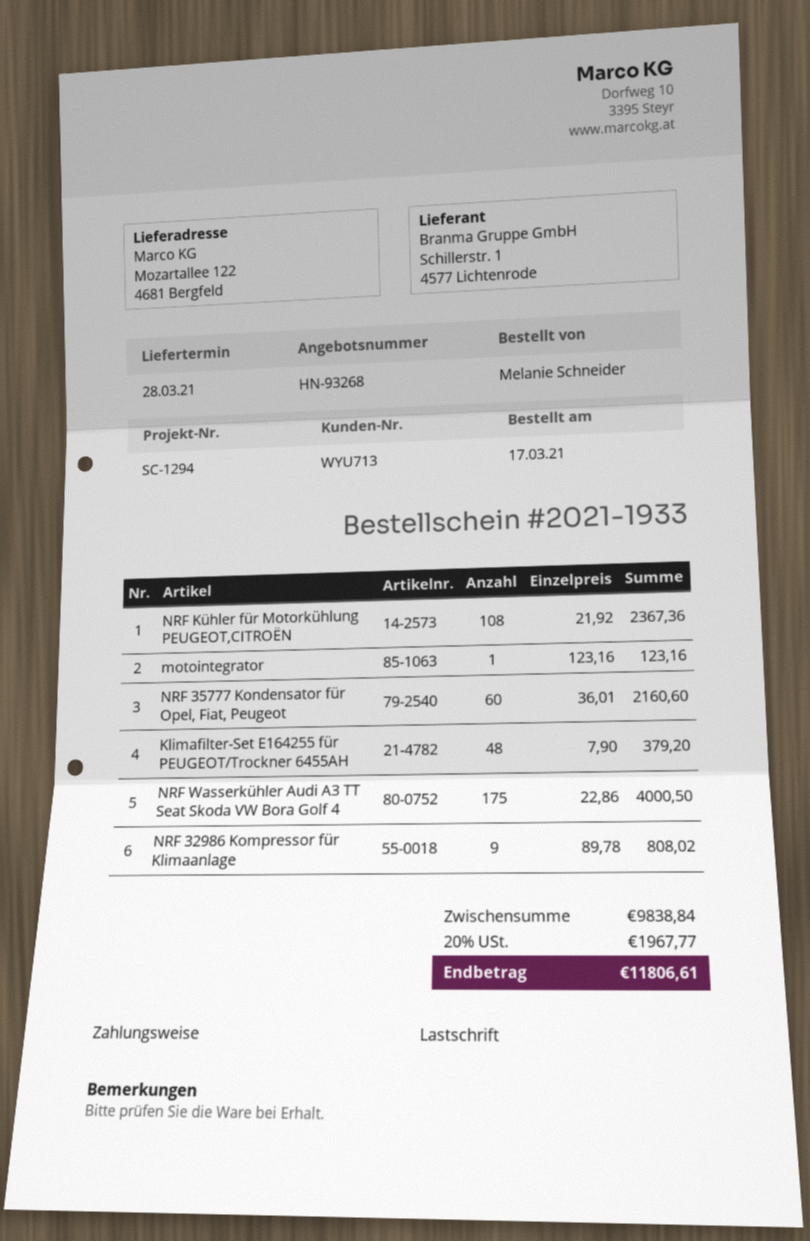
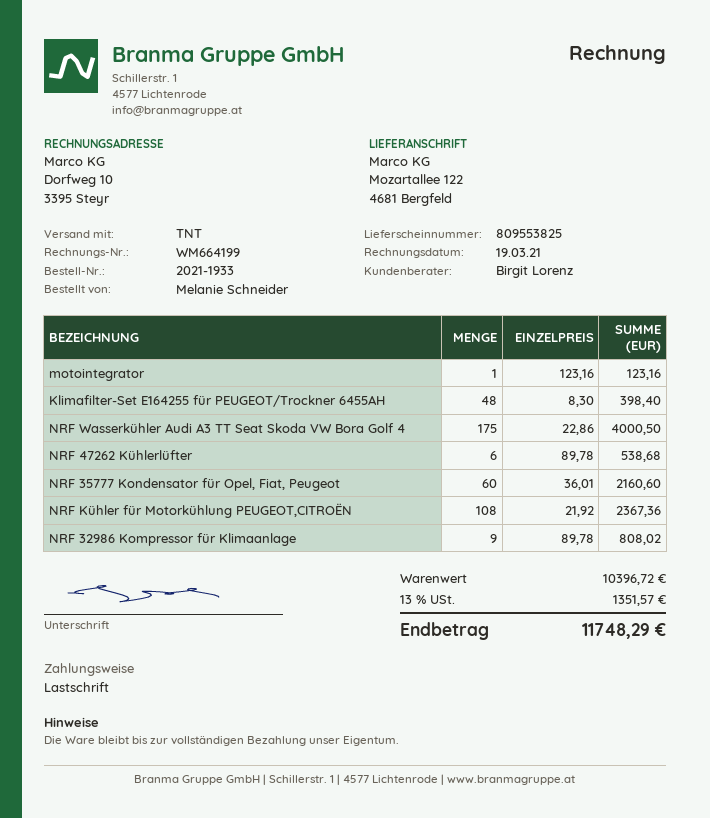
Klimafilter-Set E164255 für PEUGEOT/Trockner 6455AH: 48 x 7.90 = 379.20 -> 48 x 8.30 = 398.40
NRF 47262 Kühlerlüfter: none -> 6 x 89.78 = 538.68
subtotal: 9838.84 -> 10396.72
tax: 20% = 1967.77 -> 13% = 1351.57
total: 11806.61 -> 11748.29

